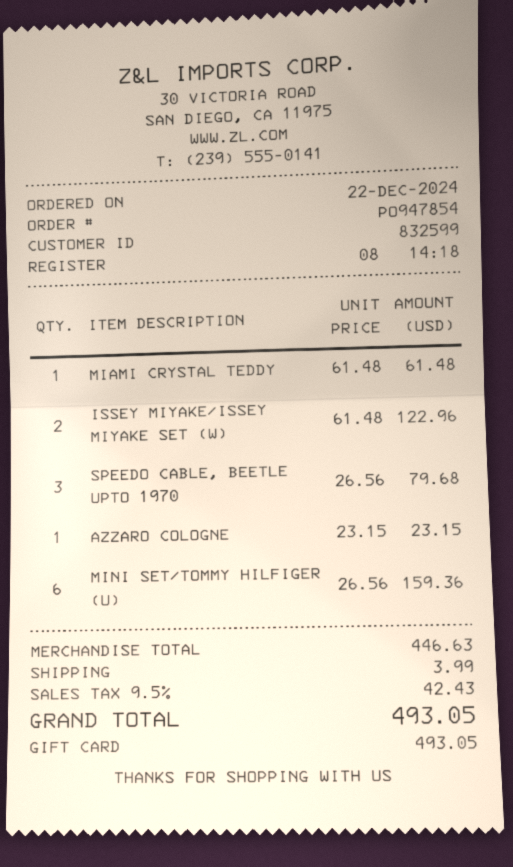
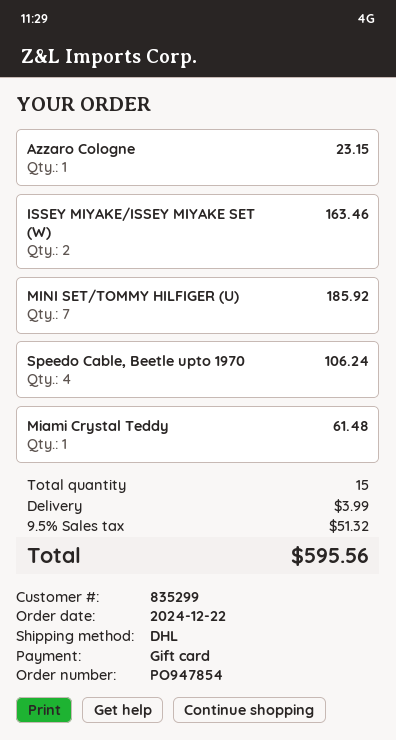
customer number: 832599 -> 835299
ISSEY MIYAKE/ISSEY MIYAKE SET (W): 2 for 122.96 -> 2 for 163.46
SPEEDO CABLE, BEETLE UPTO 1970: 3 for 79.68 -> 4 for 106.24
MINI SET/TOMMY HILFIGER (U): 6 for 159.36 -> 7 for 185.92
tax: 9.5% = 42.43 -> 9.5% = 51.32
total: 493.05 -> 595.56

